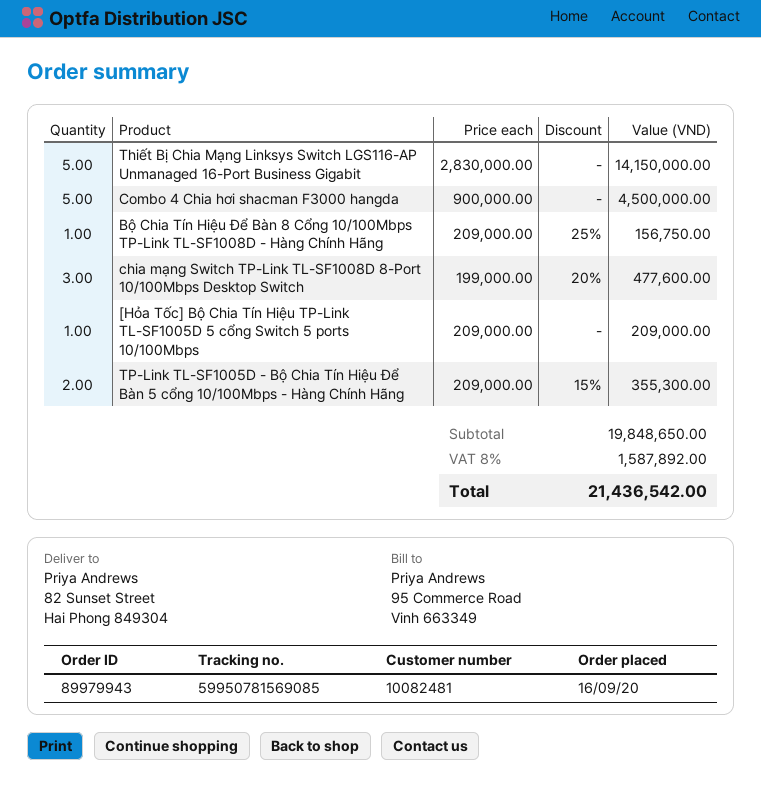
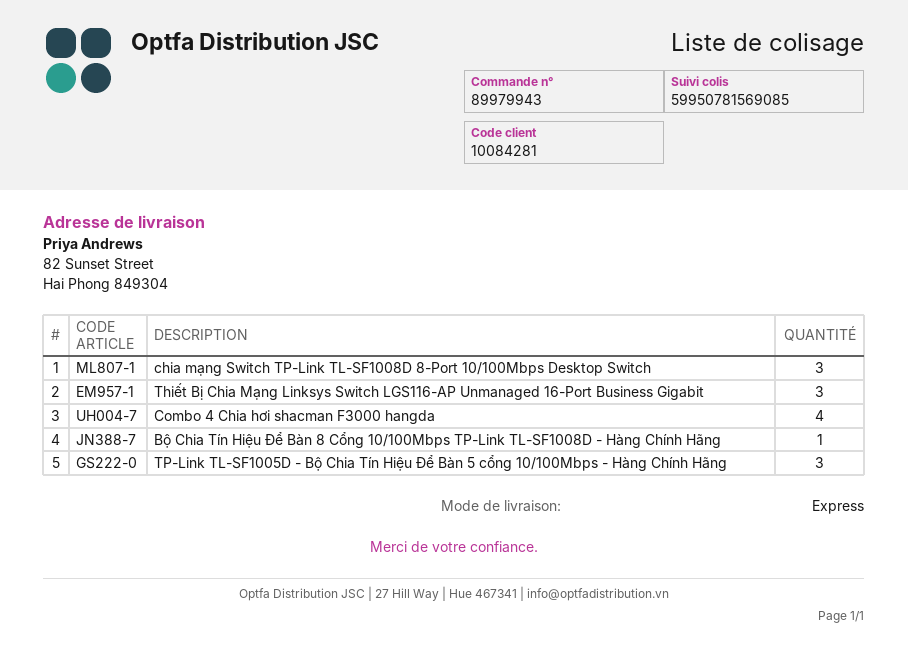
customer number: 10082481 -> 10084281
Thiết Bị Chia Mạng Linksys Switch LGS116-AP Unmanaged 16-Port Business Gigabit: 5 -> 3
Combo 4 Chia hơi shacman F3000 hangda: 5 -> 4
[Hỏa Tốc] Bộ Chia Tín Hiệu TP-Link TL-SF1005D 5 cổng Switch 5 ports 10/100Mbps: 1 -> none
TP-Link TL-SF1005D - Bộ Chia Tín Hiệu Để Bàn 5 cổng 10/100Mbps - Hàng Chính Hãng: 2 -> 3

